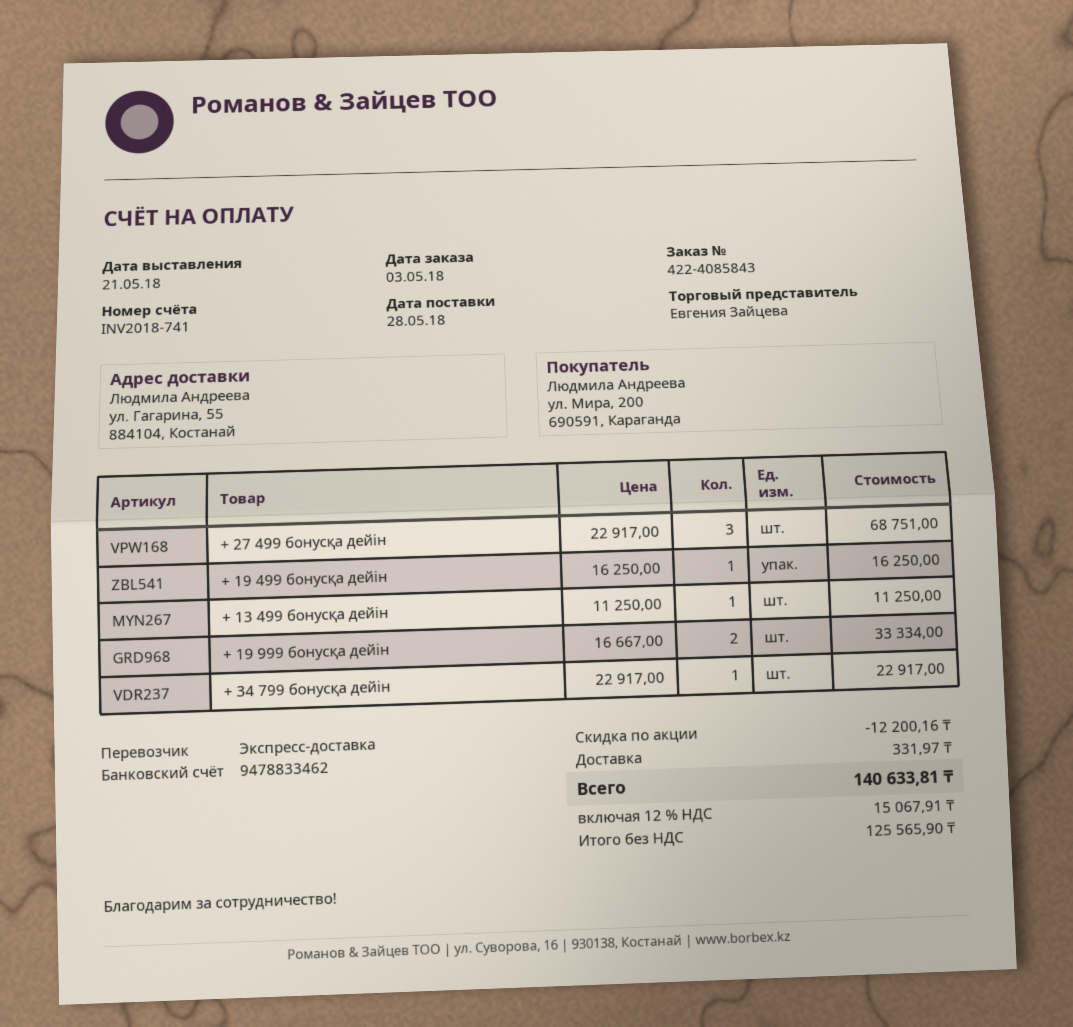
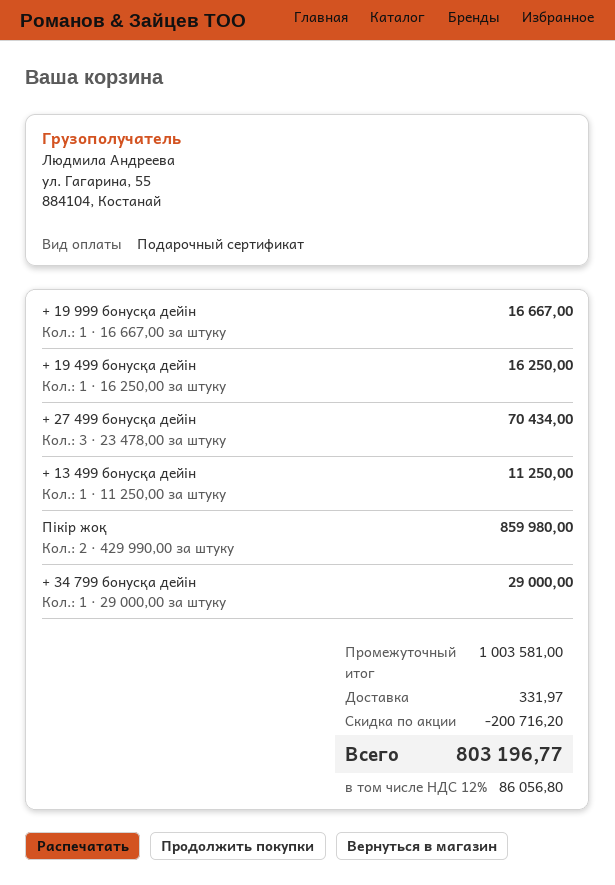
+ 27 499 бонусқа дейін: 3 x 22917.00 = 68751.00 -> 3 x 23478.00 = 70434.00
+ 19 999 бонусқа дейін: 2 x 16667.00 = 33334.00 -> 1 x 16667.00 = 16667.00
+ 34 799 бонусқа дейін: 1 x 22917.00 = 22917.00 -> 1 x 29000.00 = 29000.00
Пікір жоқ: none -> 2 x 429990.00 = 859980.00
discount: 12200.16 -> 200716.20
tax: 12% = 15067.91 -> 12% = 86056.80
total: 140633.81 -> 803196.77

